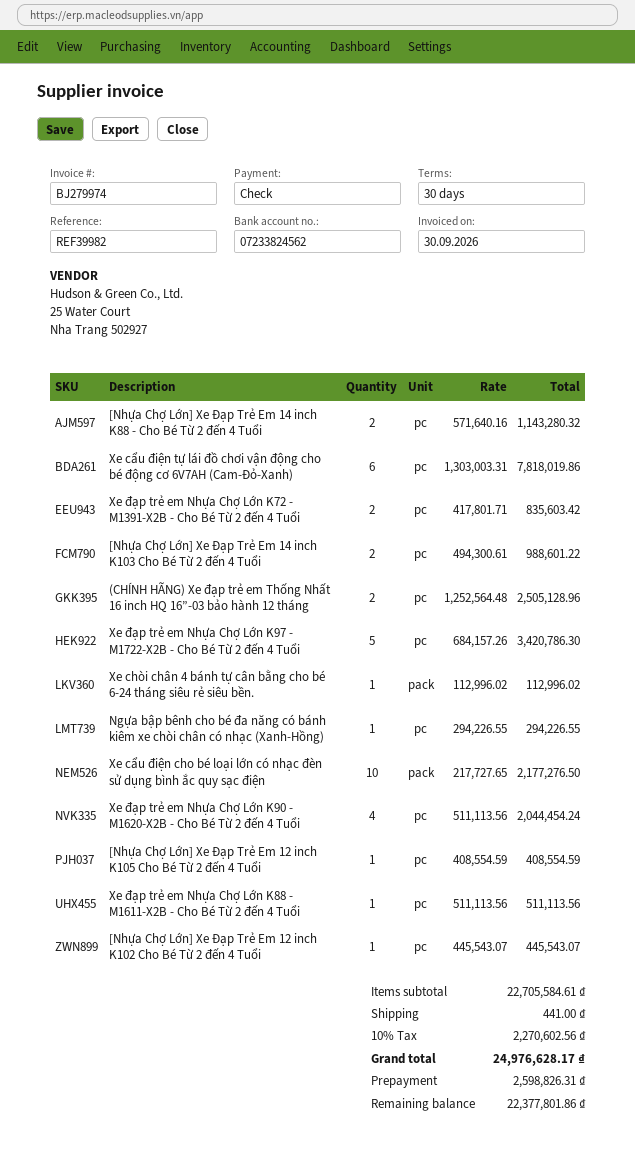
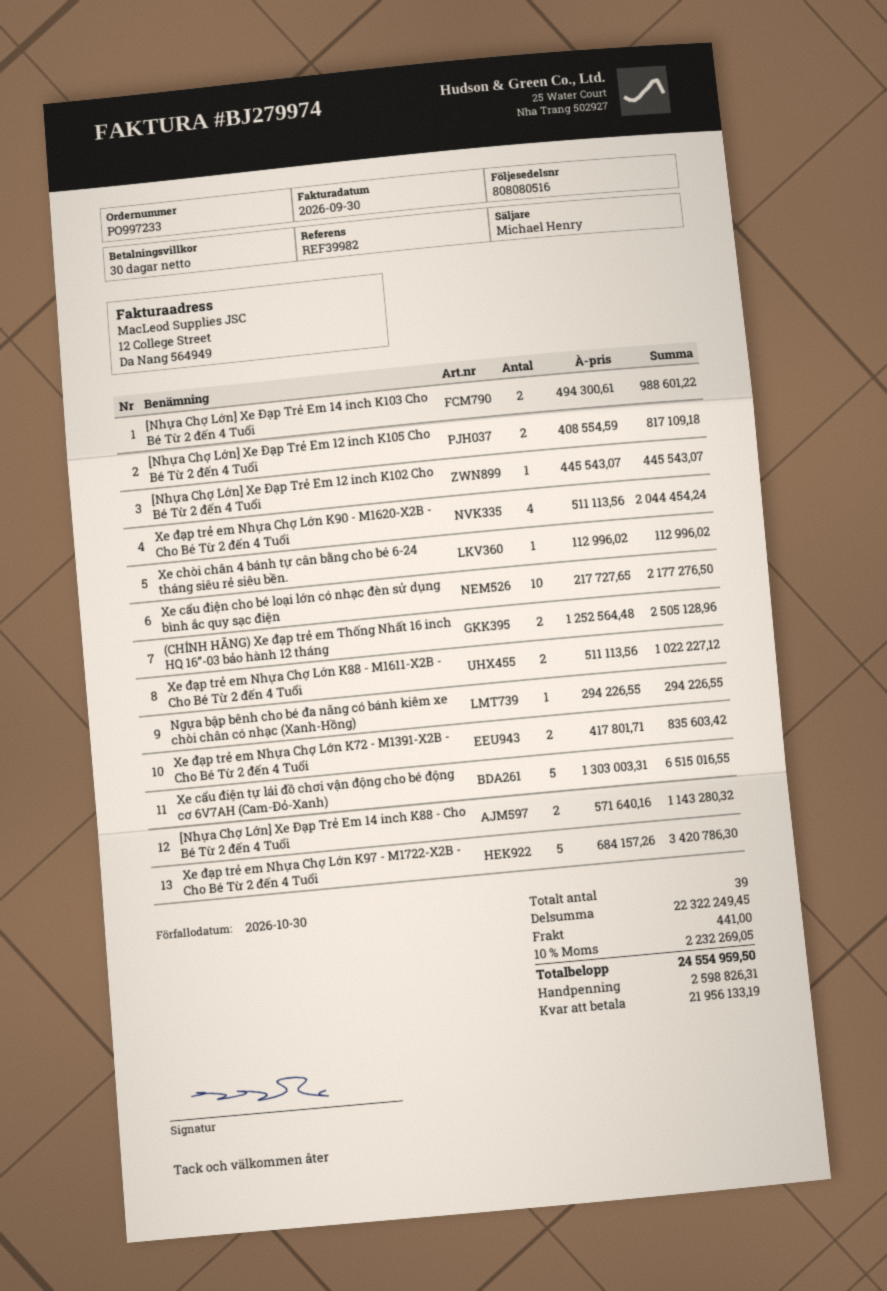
Xe cẩu điện tự lái đồ chơi vận động cho bé động cơ 6V7AH (Cam-Đỏ-Xanh): 6 x 1303003.31 = 7818019.86 -> 5 x 1303003.31 = 6515016.55
[Nhựa Chợ Lớn] Xe Đạp Trẻ Em 12 inch K105 Cho Bé Từ 2 đến 4 Tuổi: 1 x 408554.59 = 408554.59 -> 2 x 408554.59 = 817109.18
Xe đạp trẻ em Nhựa Chợ Lớn K88 - M1611-X2B - Cho Bé Từ 2 đến 4 Tuổi: 1 x 511113.56 = 511113.56 -> 2 x 511113.56 = 1022227.12
subtotal: 22705584.61 -> 22322249.45
tax: 10% = 2270602.56 -> 10% = 2232269.05
total: 24976628.17 -> 24554959.50
balance: 22377801.86 -> 21956133.19

